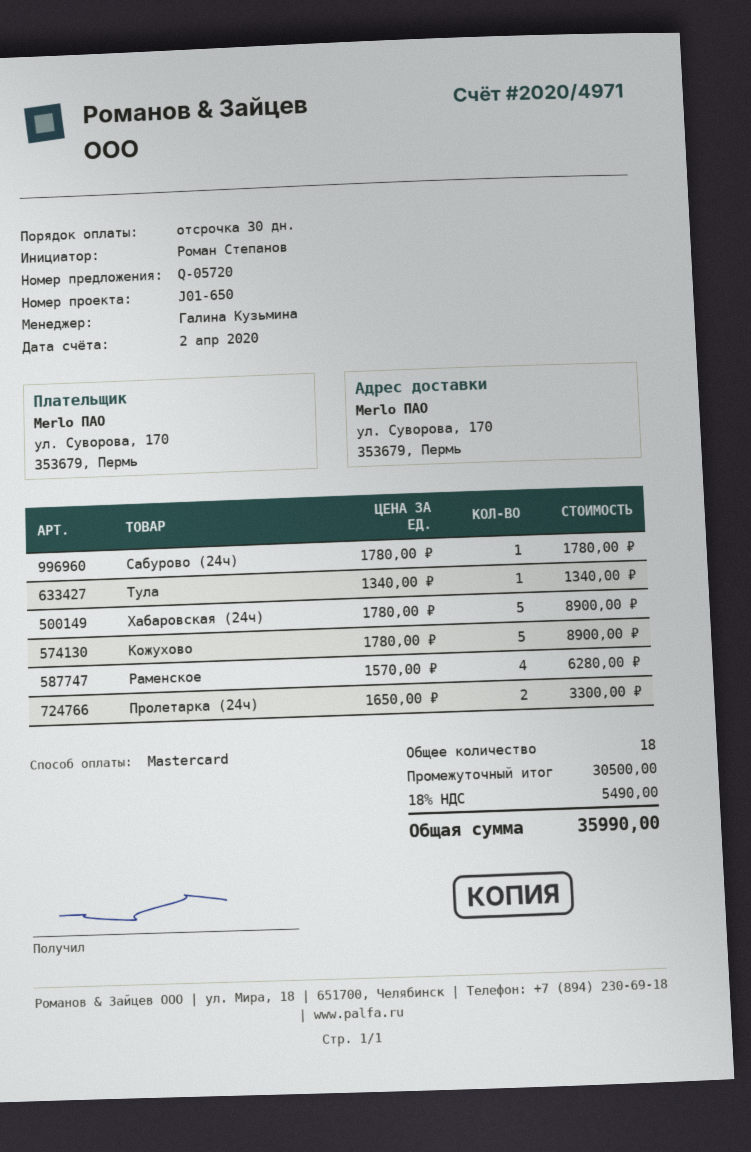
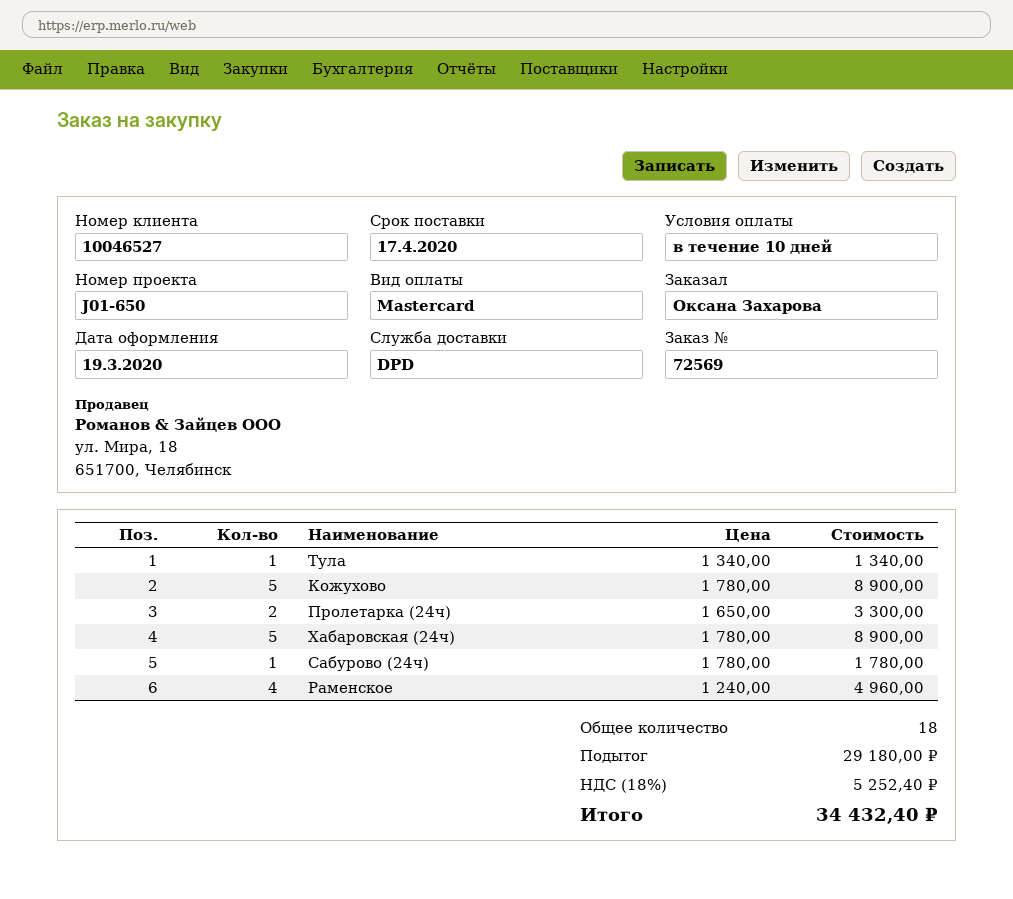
payment terms: 30 days -> 10 days
ordered by: Роман Степанов -> Оксана Захарова
Раменское: 4 x 1570.00 = 6280.00 -> 4 x 1240.00 = 4960.00
subtotal: 30500.00 -> 29180.00
tax: 18% = 5490.00 -> 18% = 5252.40
total: 35990.00 -> 34432.40

